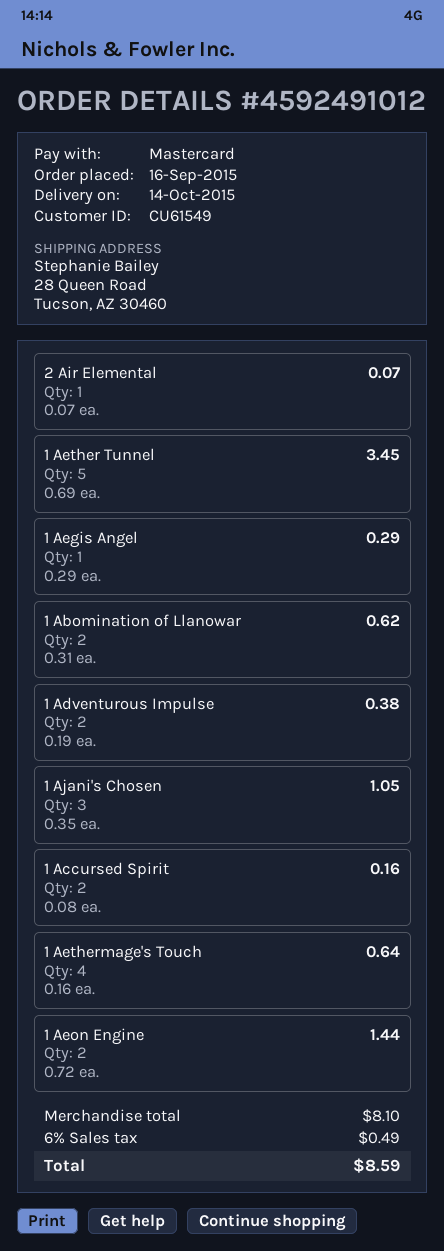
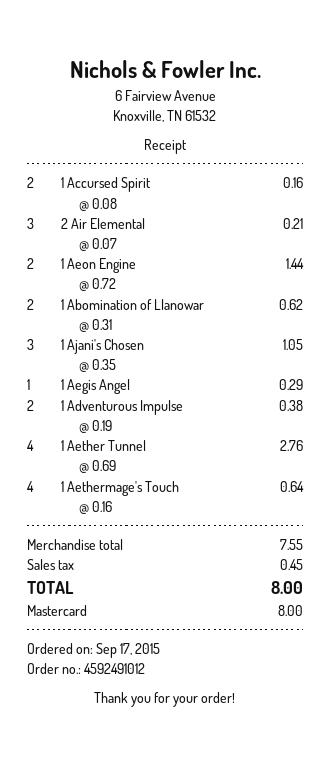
order date: 2015-09-16 -> 2015-09-17
2 Air Elemental: 1 x 0.07 = 0.07 -> 3 x 0.07 = 0.21
1 Aether Tunnel: 5 x 0.69 = 3.45 -> 4 x 0.69 = 2.76
subtotal: 8.10 -> 7.55
tax: 0.49 -> 0.45
total: 8.59 -> 8.00

